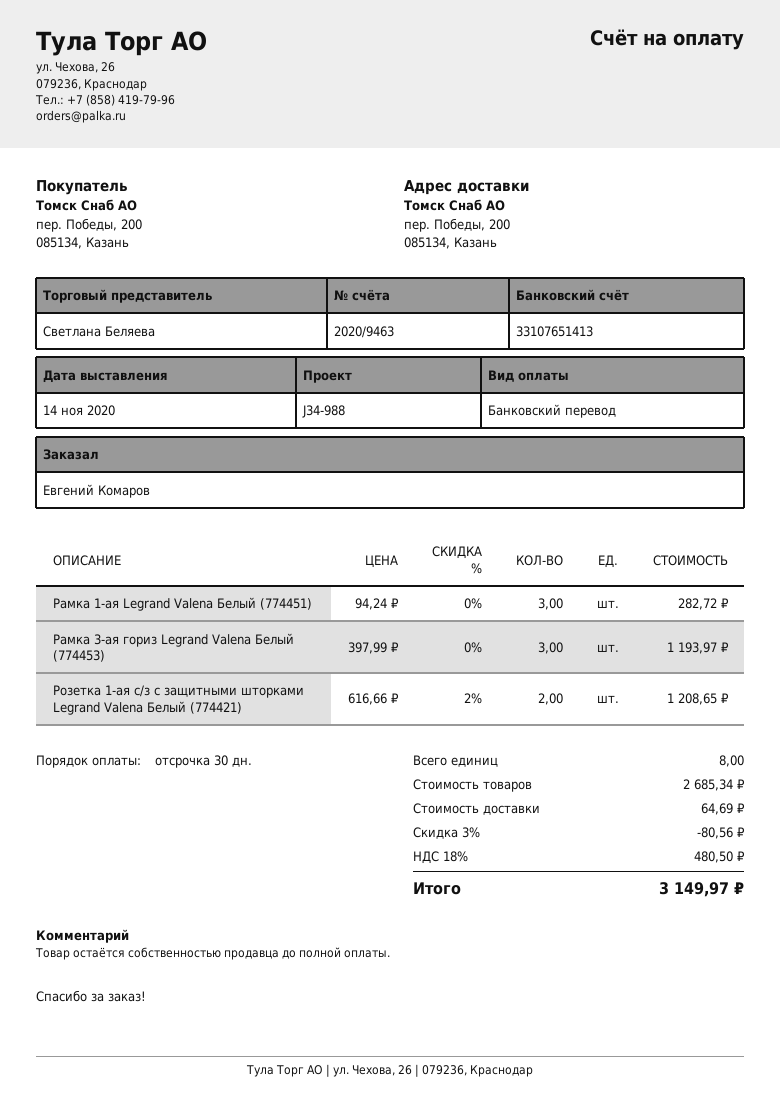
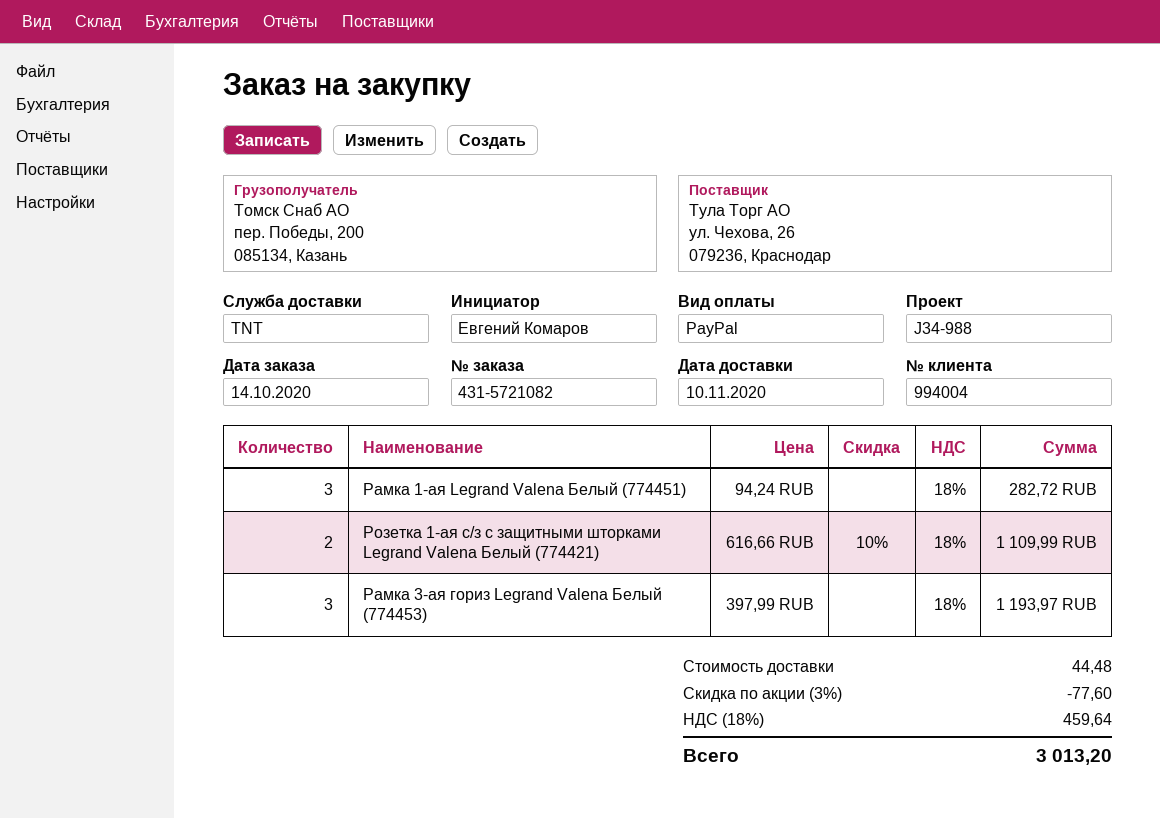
payment method: bank transfer -> PayPal
Розетка 1-ая с/з с защитными шторками Legrand Valena Белый (774421): 2 x 616.66 - 2% = 1208.65 -> 2 x 616.66 - 10% = 1109.99
discount: 3% = 80.56 -> 3% = 77.60
shipping: 64.69 -> 44.48
tax: 18% = 480.50 -> 18% = 459.64
total: 3149.97 -> 3013.20

